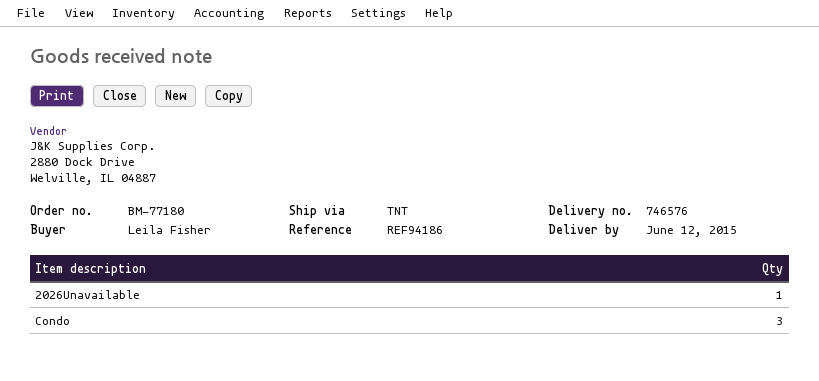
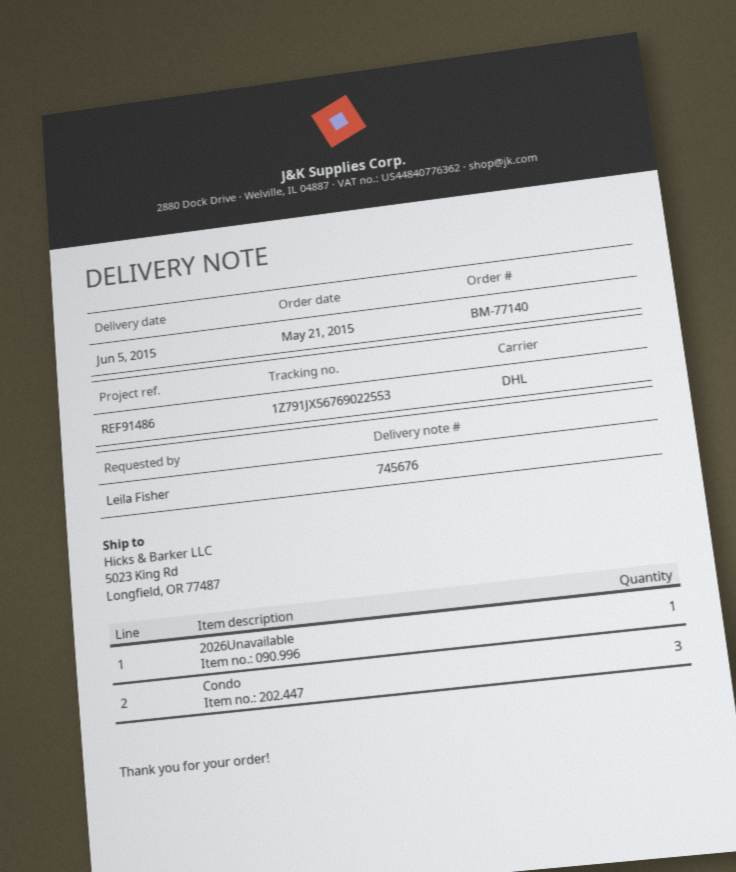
order number: BM-77180 -> BM-77140
delivery note number: 746576 -> 745676
delivery date: 2015-06-12 -> 2015-06-05
reference: REF94186 -> REF91486
shipping method: TNT -> DHL

